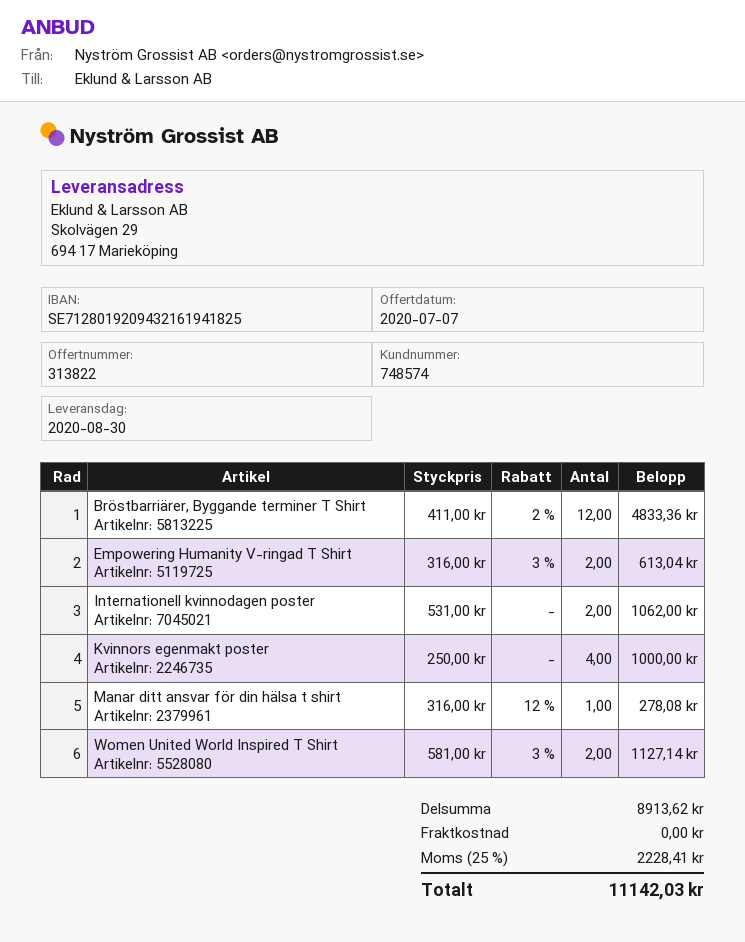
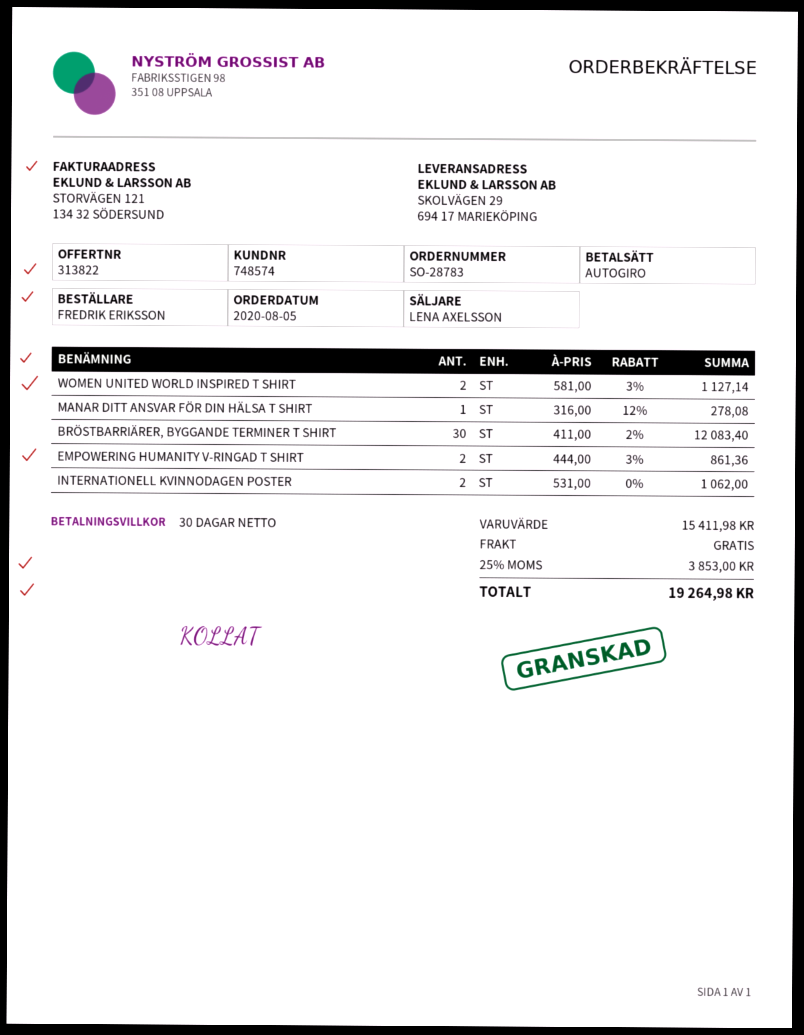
Bröstbarriärer, Byggande terminer T Shirt: 12 x 411.00 - 2% = 4833.36 -> 30 x 411.00 - 2% = 12083.40
Empowering Humanity V-ringad T Shirt: 2 x 316.00 - 3% = 613.04 -> 2 x 444.00 - 3% = 861.36
Kvinnors egenmakt poster: 4 x 250.00 = 1000.00 -> none
subtotal: 8913.62 -> 15411.98
tax: 25% = 2228.41 -> 25% = 3853.00
total: 11142.03 -> 19264.98

